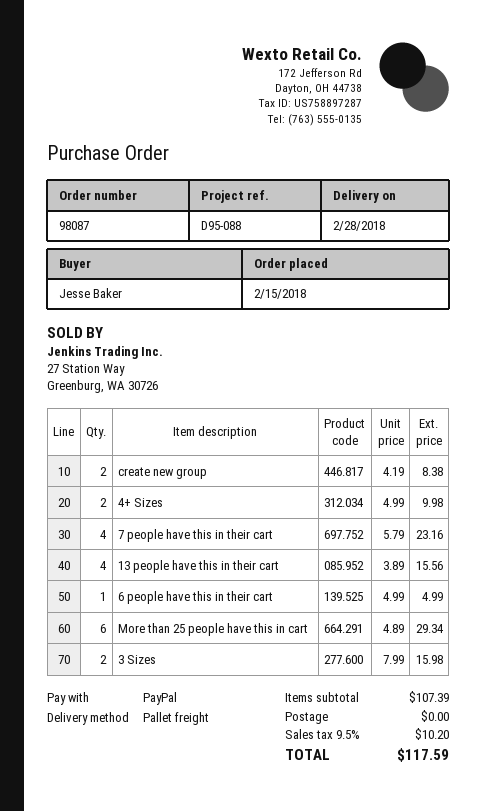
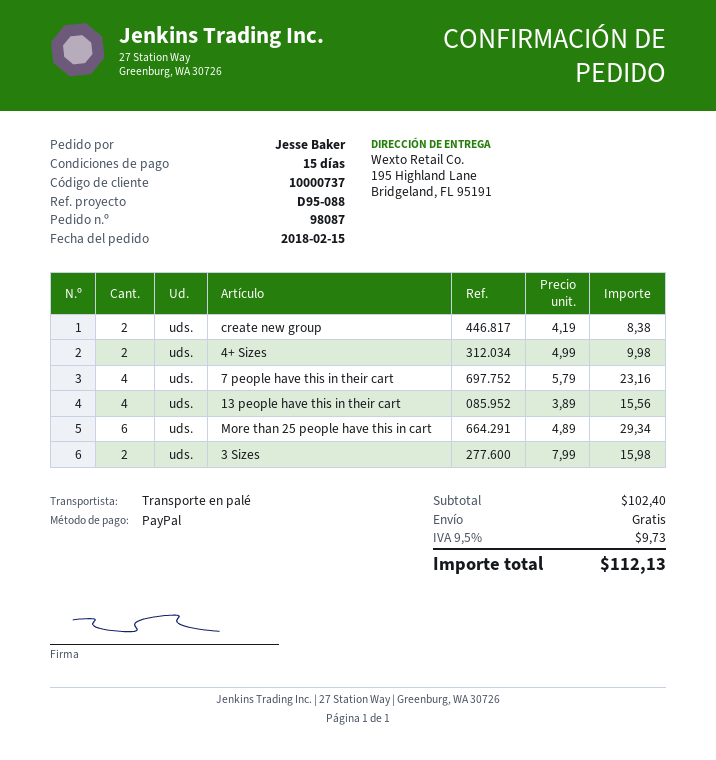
6 people have this in their cart: 1 x 4.99 = 4.99 -> none
subtotal: 107.39 -> 102.40
tax: 9.5% = 10.20 -> 9.5% = 9.73
total: 117.59 -> 112.13

